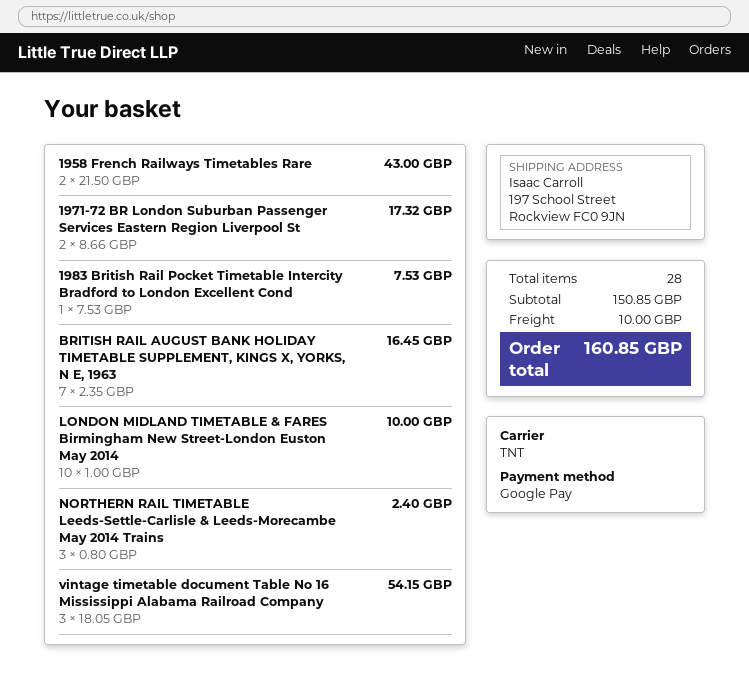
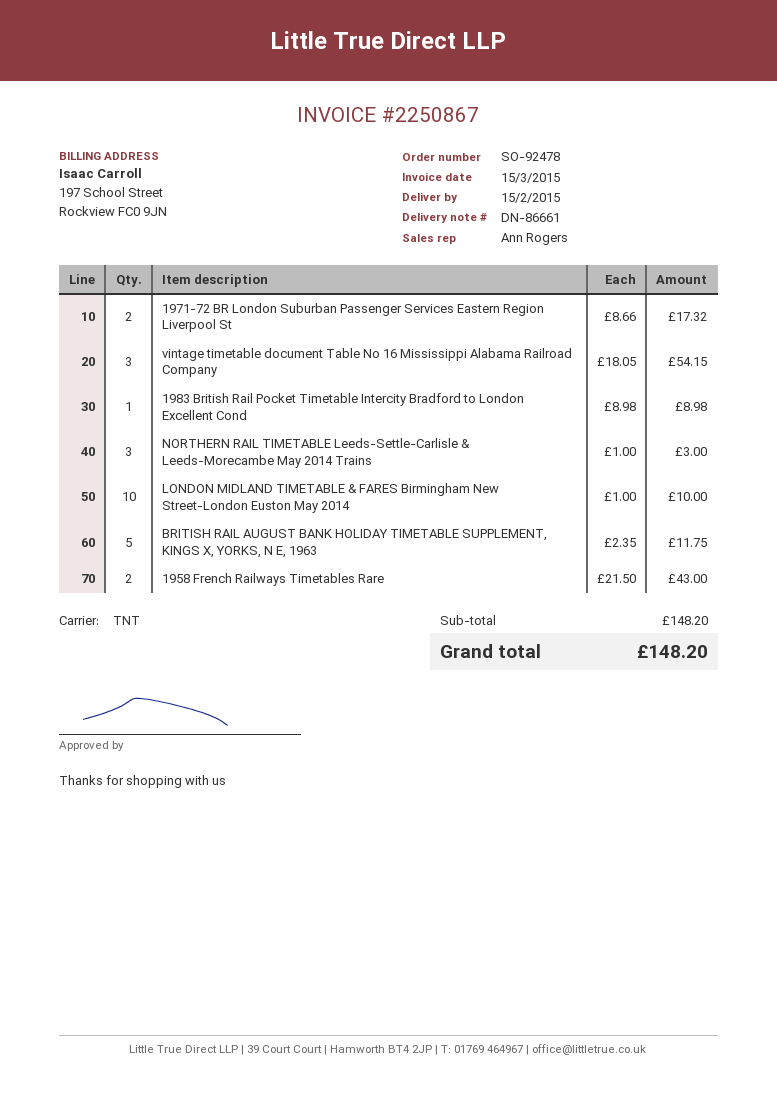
1983 British Rail Pocket Timetable Intercity Bradford to London Excellent Cond: 1 x 7.53 = 7.53 -> 1 x 8.98 = 8.98
BRITISH RAIL AUGUST BANK HOLIDAY TIMETABLE SUPPLEMENT, KINGS X, YORKS, N E, 1963: 7 x 2.35 = 16.45 -> 5 x 2.35 = 11.75
NORTHERN RAIL TIMETABLE Leeds-Settle-Carlisle & Leeds-Morecambe May 2014 Trains: 3 x 0.80 = 2.40 -> 3 x 1.00 = 3.00
subtotal: 150.85 -> 148.20
shipping: 10.00 -> none
total: 160.85 -> 148.20

